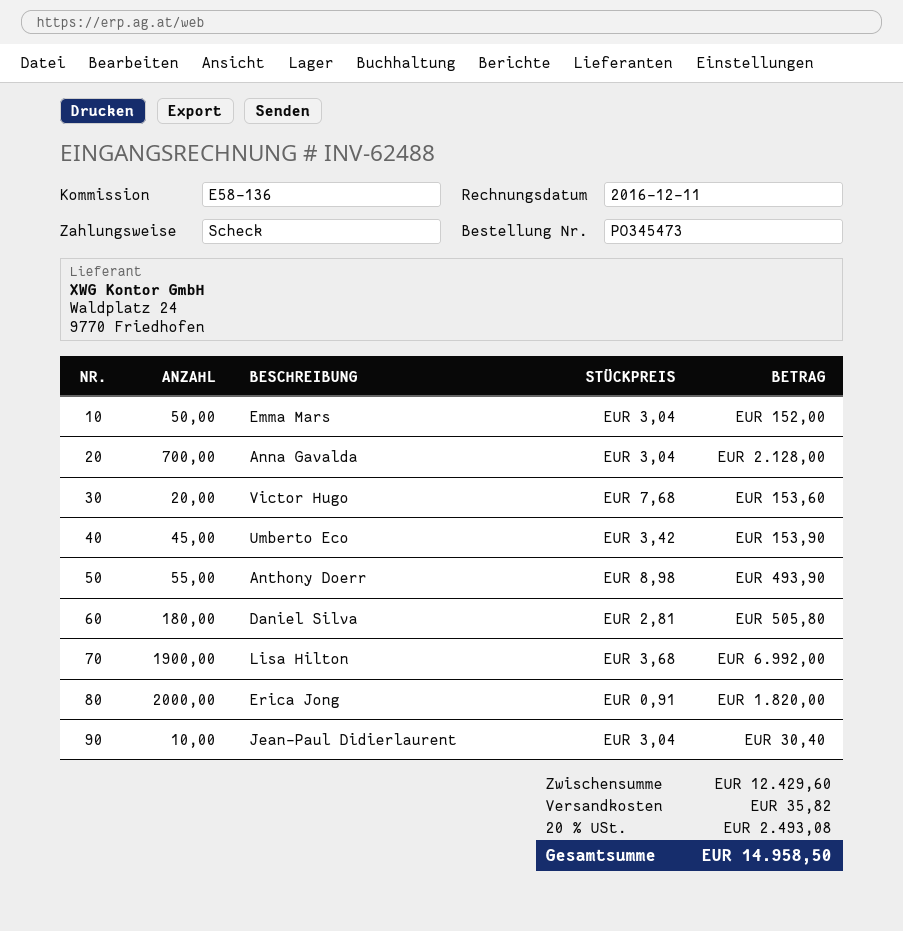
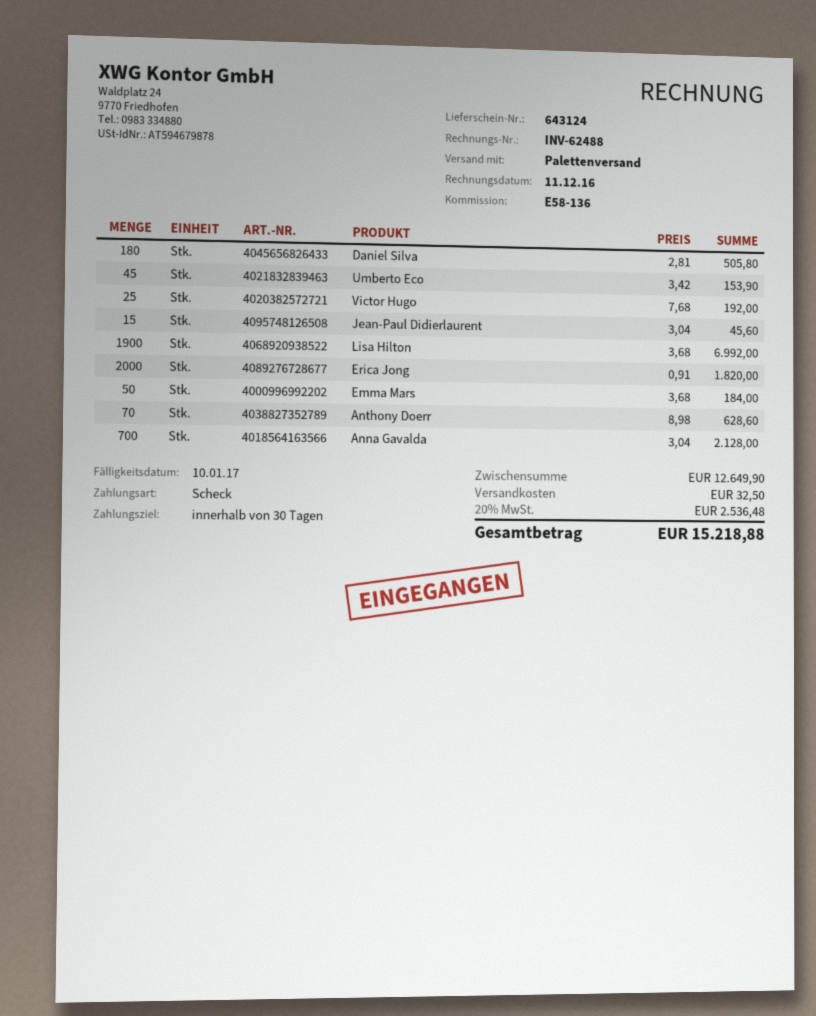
Emma Mars: 50 x 3.04 = 152.00 -> 50 x 3.68 = 184.00
Victor Hugo: 20 x 7.68 = 153.60 -> 25 x 7.68 = 192.00
Anthony Doerr: 55 x 8.98 = 493.90 -> 70 x 8.98 = 628.60
Jean-Paul Didierlaurent: 10 x 3.04 = 30.40 -> 15 x 3.04 = 45.60
subtotal: 12429.60 -> 12649.90
shipping: 35.82 -> 32.50
tax: 20% = 2493.08 -> 20% = 2536.48
total: 14958.50 -> 15218.88

